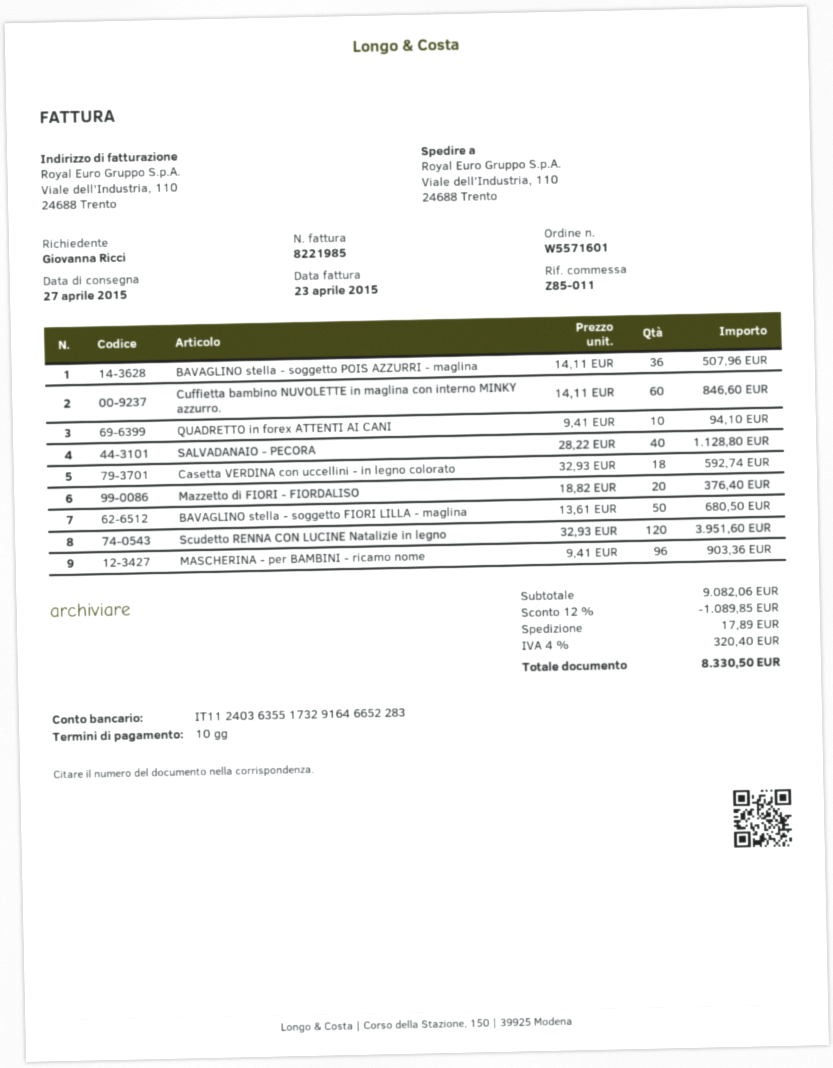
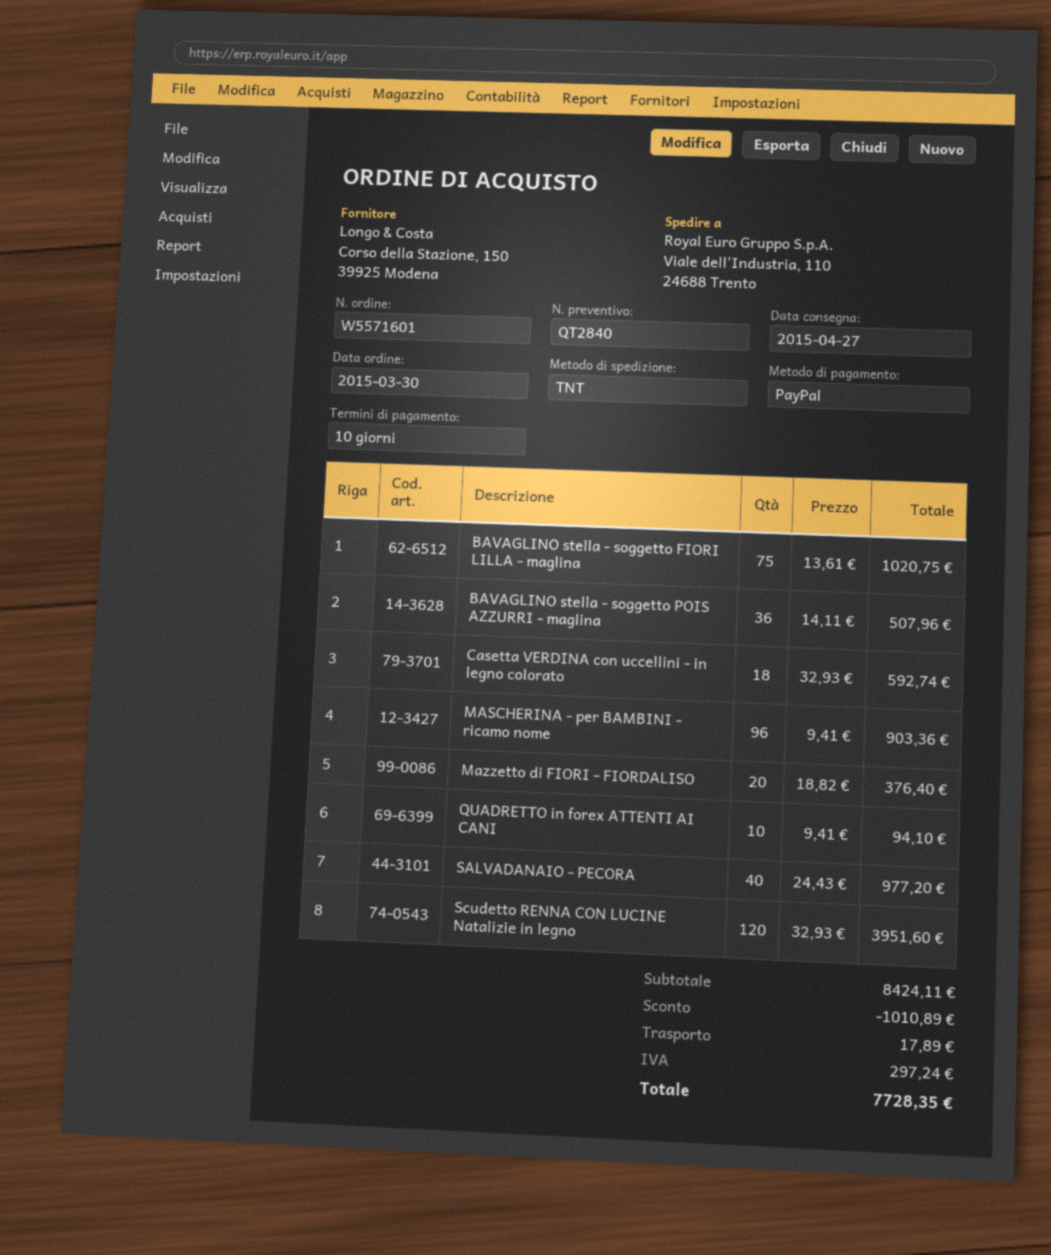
Cuffietta bambino NUVOLETTE in maglina con interno MINKY azzurro.: 60 x 14.11 = 846.60 -> none
SALVADANAIO - PECORA: 40 x 28.22 = 1128.80 -> 40 x 24.43 = 977.20
BAVAGLINO stella - soggetto FIORI LILLA - maglina: 50 x 13.61 = 680.50 -> 75 x 13.61 = 1020.75
subtotal: 9082.06 -> 8424.11
discount: 1089.85 -> 1010.89
tax: 320.40 -> 297.24
total: 8330.50 -> 7728.35

